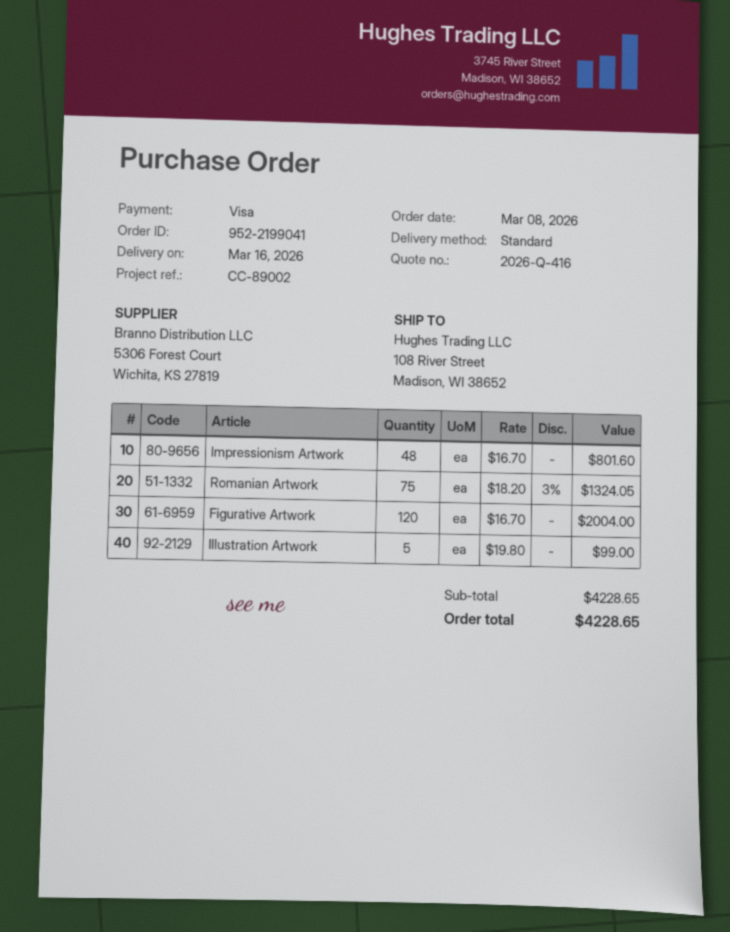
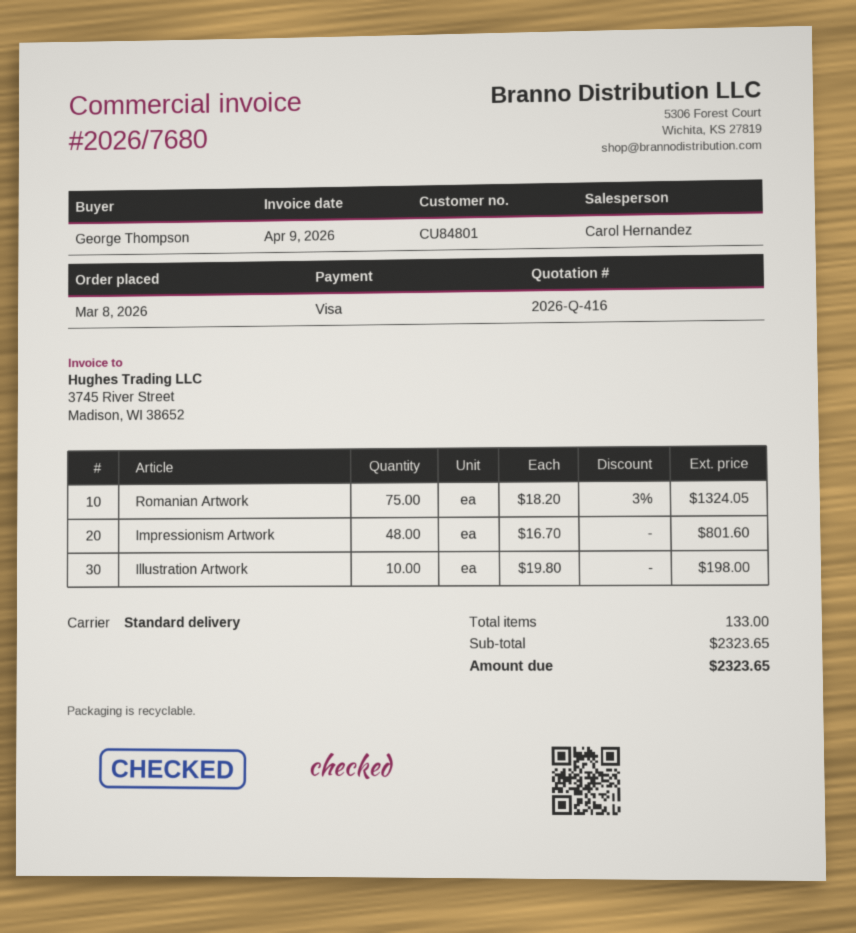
Figurative Artwork: 120 x 16.70 = 2004.00 -> none
Illustration Artwork: 5 x 19.80 = 99.00 -> 10 x 19.80 = 198.00
subtotal: 4228.65 -> 2323.65
total: 4228.65 -> 2323.65

